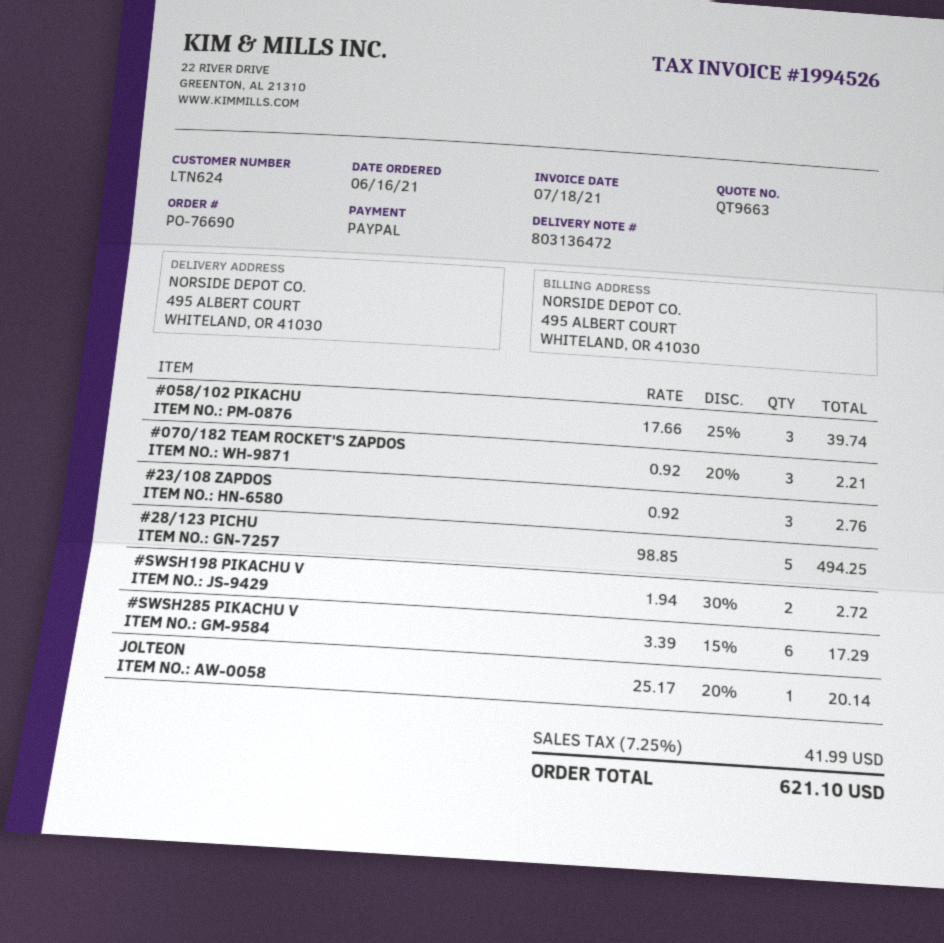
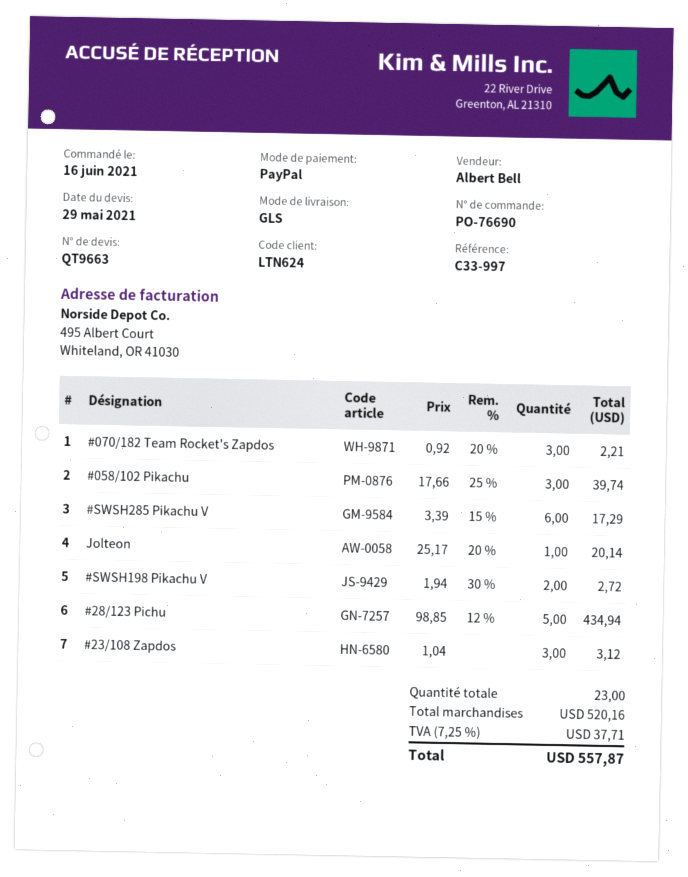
#23/108 ZAPDOS: 3 x 0.92 = 2.76 -> 3 x 1.04 = 3.12
#28/123 PICHU: 5 x 98.85 = 494.25 -> 5 x 98.85 - 12% = 434.94
tax: 7.25% = 41.99 -> 7.25% = 37.71
total: 621.10 -> 557.87

